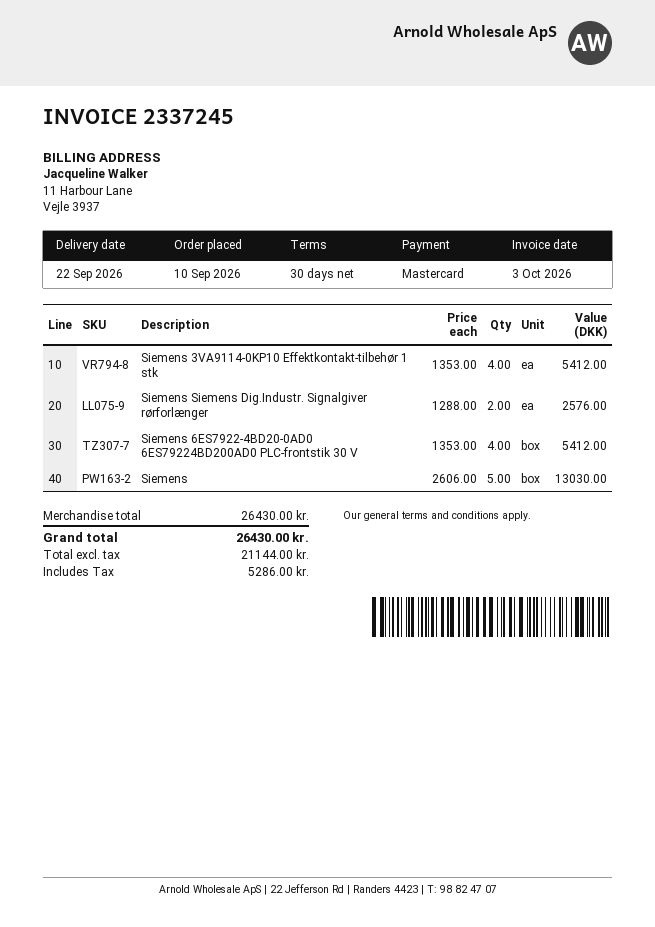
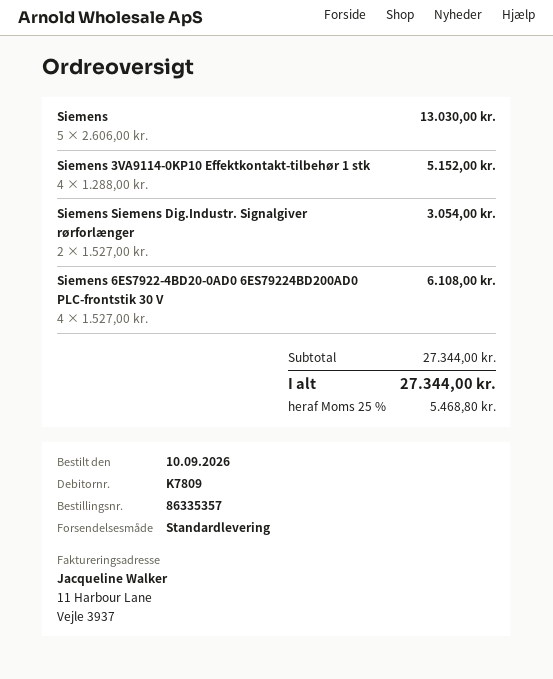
Siemens 3VA9114-0KP10 Effektkontakt-tilbehør 1 stk: 4 x 1353.00 = 5412.00 -> 4 x 1288.00 = 5152.00
Siemens Siemens Dig.Industr. Signalgiver rørforlænger: 2 x 1288.00 = 2576.00 -> 2 x 1527.00 = 3054.00
Siemens 6ES7922-4BD20-0AD0 6ES79224BD200AD0 PLC-frontstik 30 V: 4 x 1353.00 = 5412.00 -> 4 x 1527.00 = 6108.00
subtotal: 26430.00 -> 27344.00
tax: 5286.00 -> 5468.80
total: 26430.00 -> 27344.00

